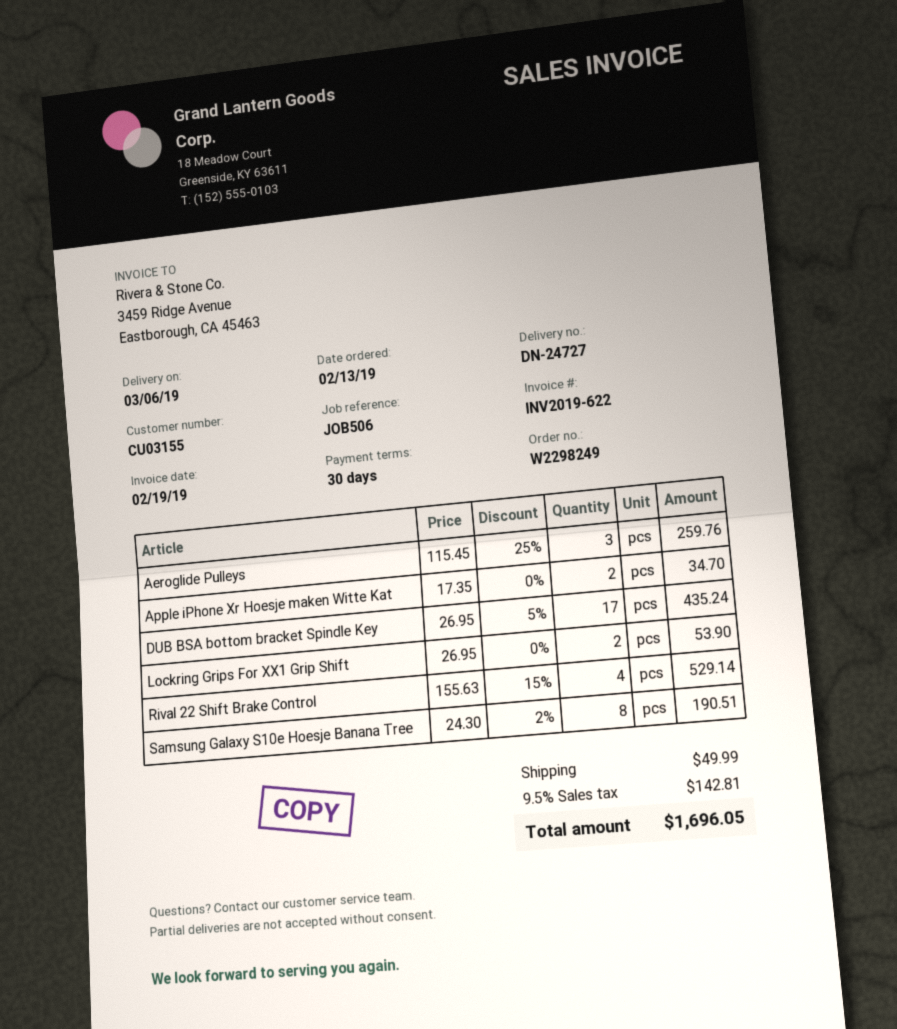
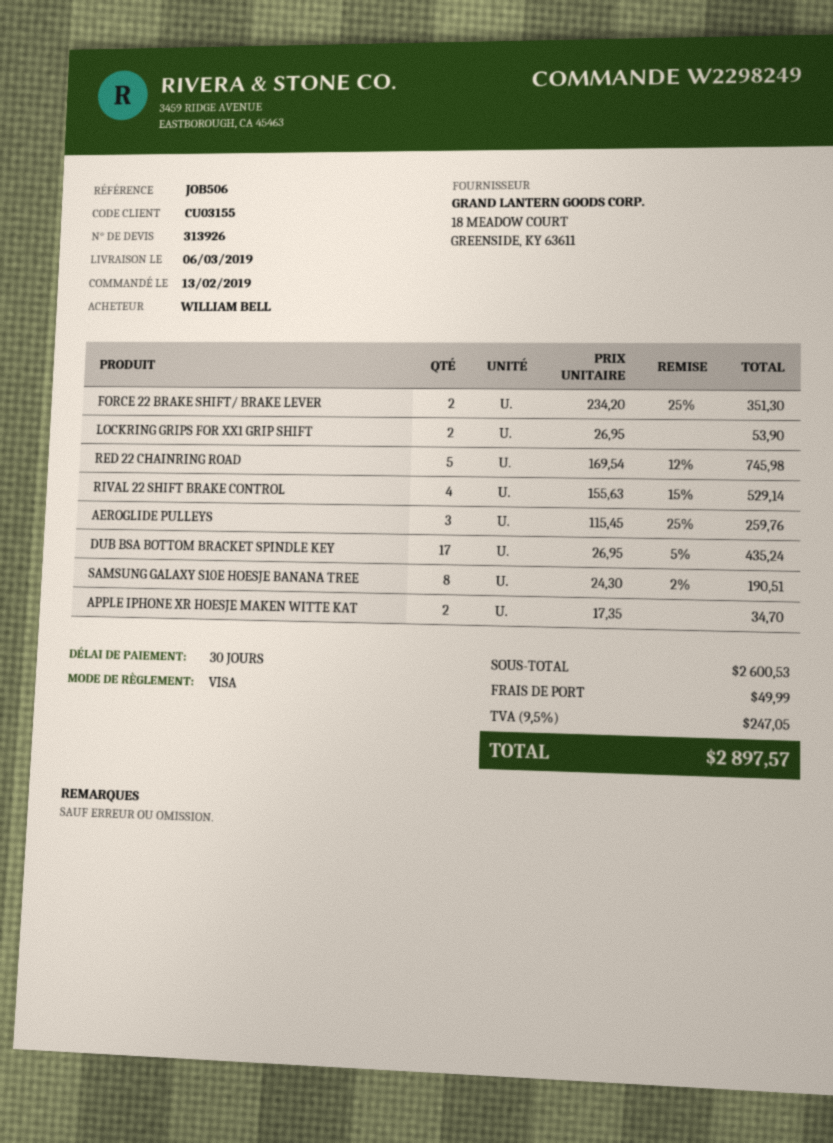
FORCE 22 BRAKE SHIFT/ BRAKE LEVER: none -> 2 x 234.20 - 25% = 351.30
RED 22 CHAINRING ROAD: none -> 5 x 169.54 - 12% = 745.98
tax: 9.5% = 142.81 -> 9.5% = 247.05
total: 1696.05 -> 2897.57

